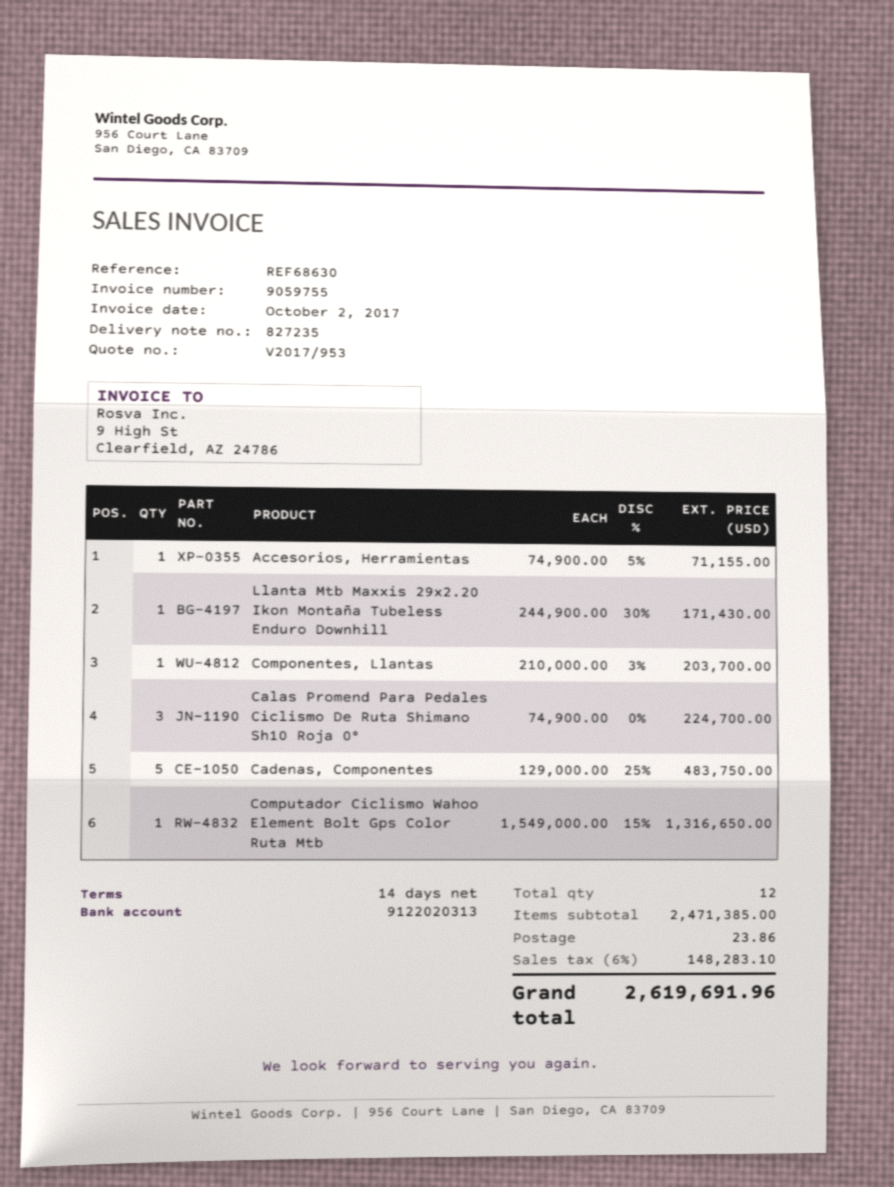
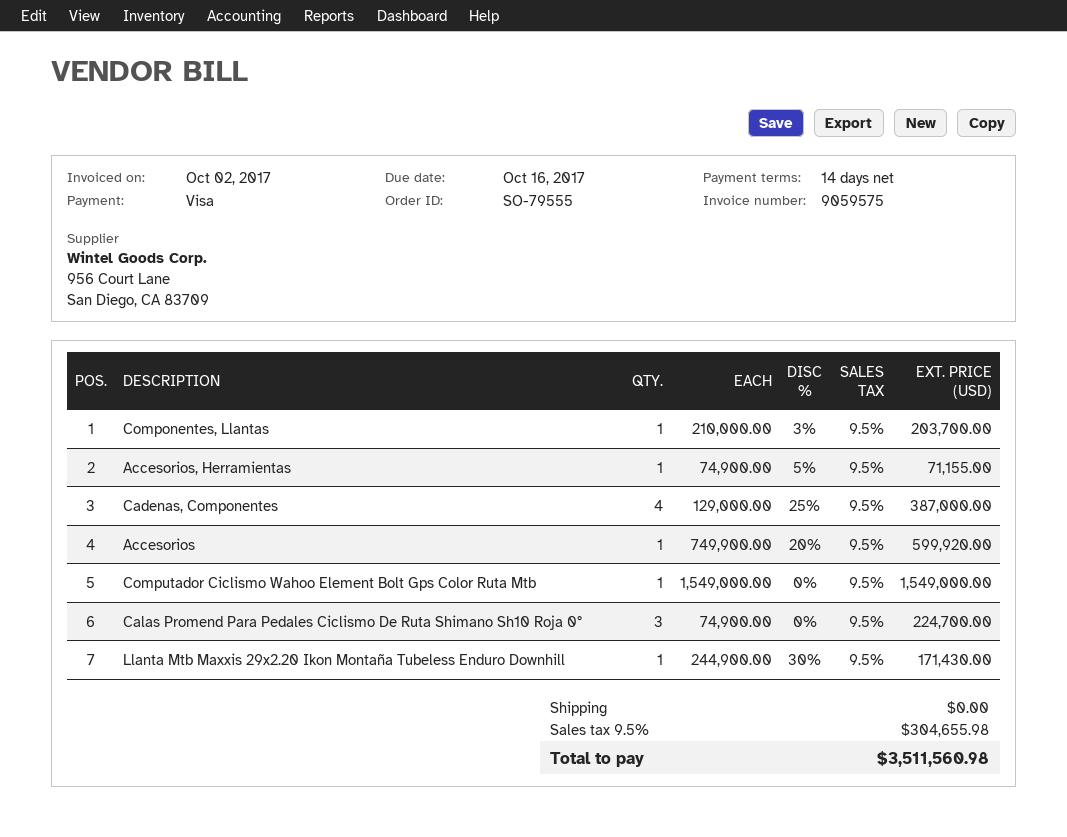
invoice number: 9059755 -> 9059575
Cadenas, Componentes: 5 x 129000.00 - 25% = 483750.00 -> 4 x 129000.00 - 25% = 387000.00
Computador Ciclismo Wahoo Element Bolt Gps Color Ruta Mtb: 1 x 1549000.00 - 15% = 1316650.00 -> 1 x 1549000.00 = 1549000.00
Accesorios: none -> 1 x 749900.00 - 20% = 599920.00
shipping: 23.86 -> 0.00
tax: 6% = 148283.10 -> 9.5% = 304655.98
total: 2619691.96 -> 3511560.98

